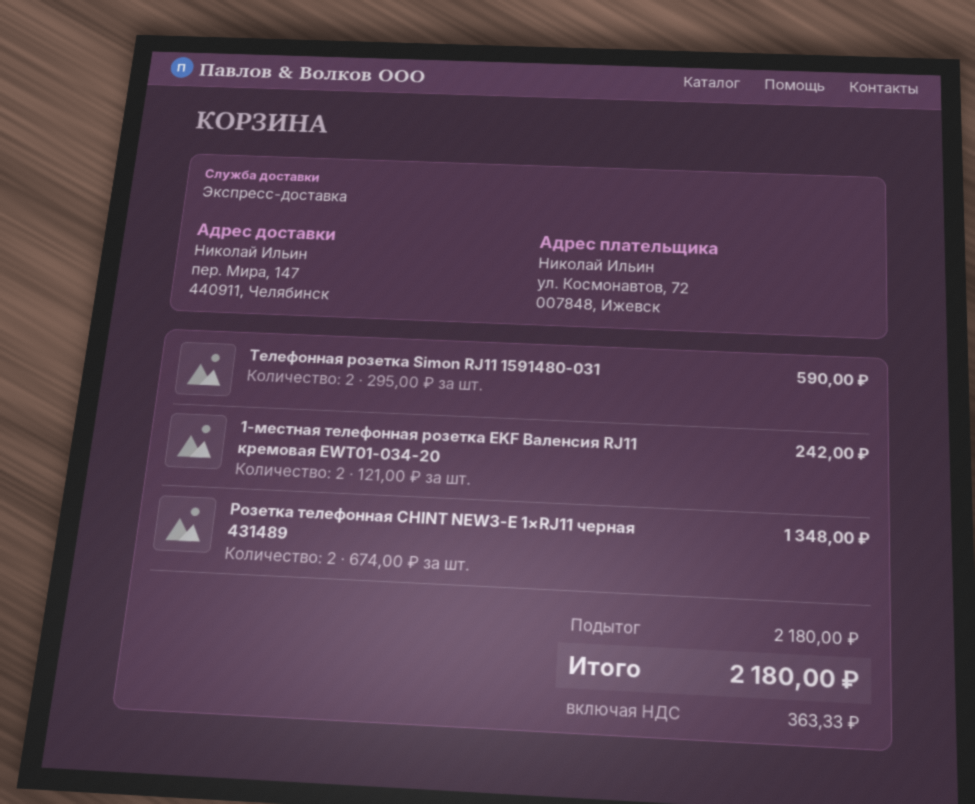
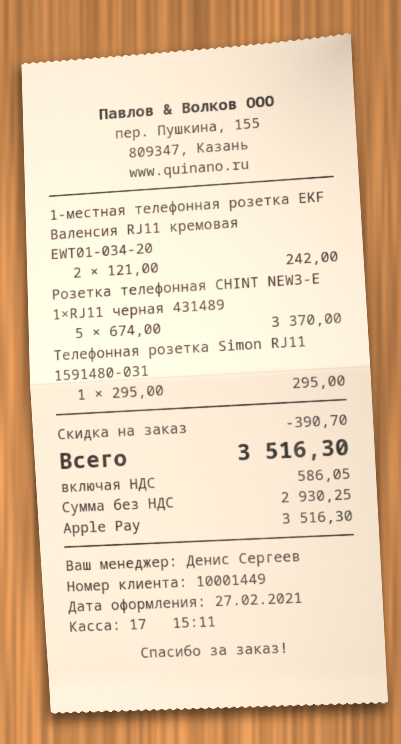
Телефонная розетка Simon RJ11 1591480-031: 2 x 295.00 = 590.00 -> 1 x 295.00 = 295.00
Розетка телефонная CHINT NEW3-E 1×RJ11 черная 431489: 2 x 674.00 = 1348.00 -> 5 x 674.00 = 3370.00
discount: none -> 390.70
tax: 363.33 -> 586.05
total: 2180.00 -> 3516.30

